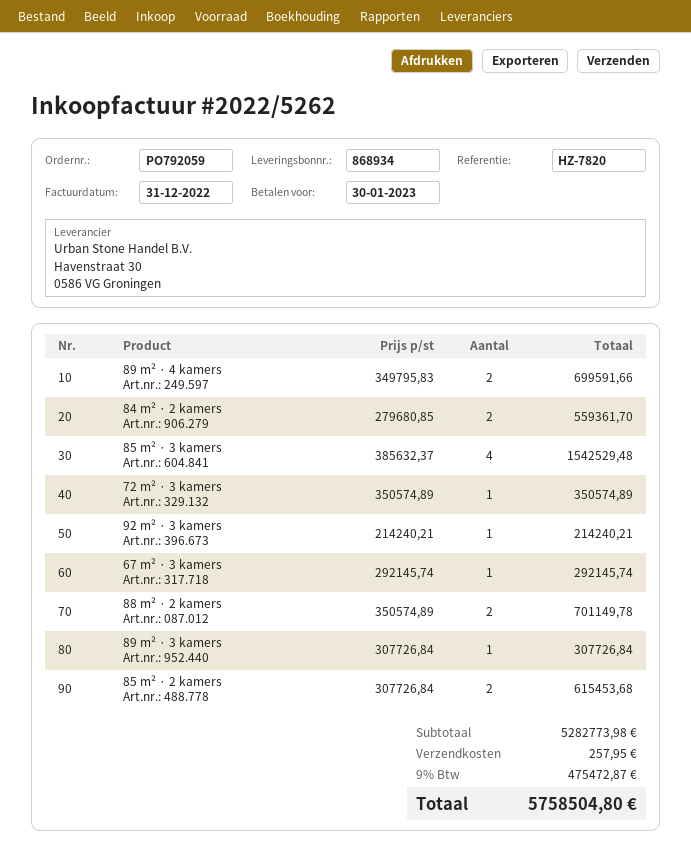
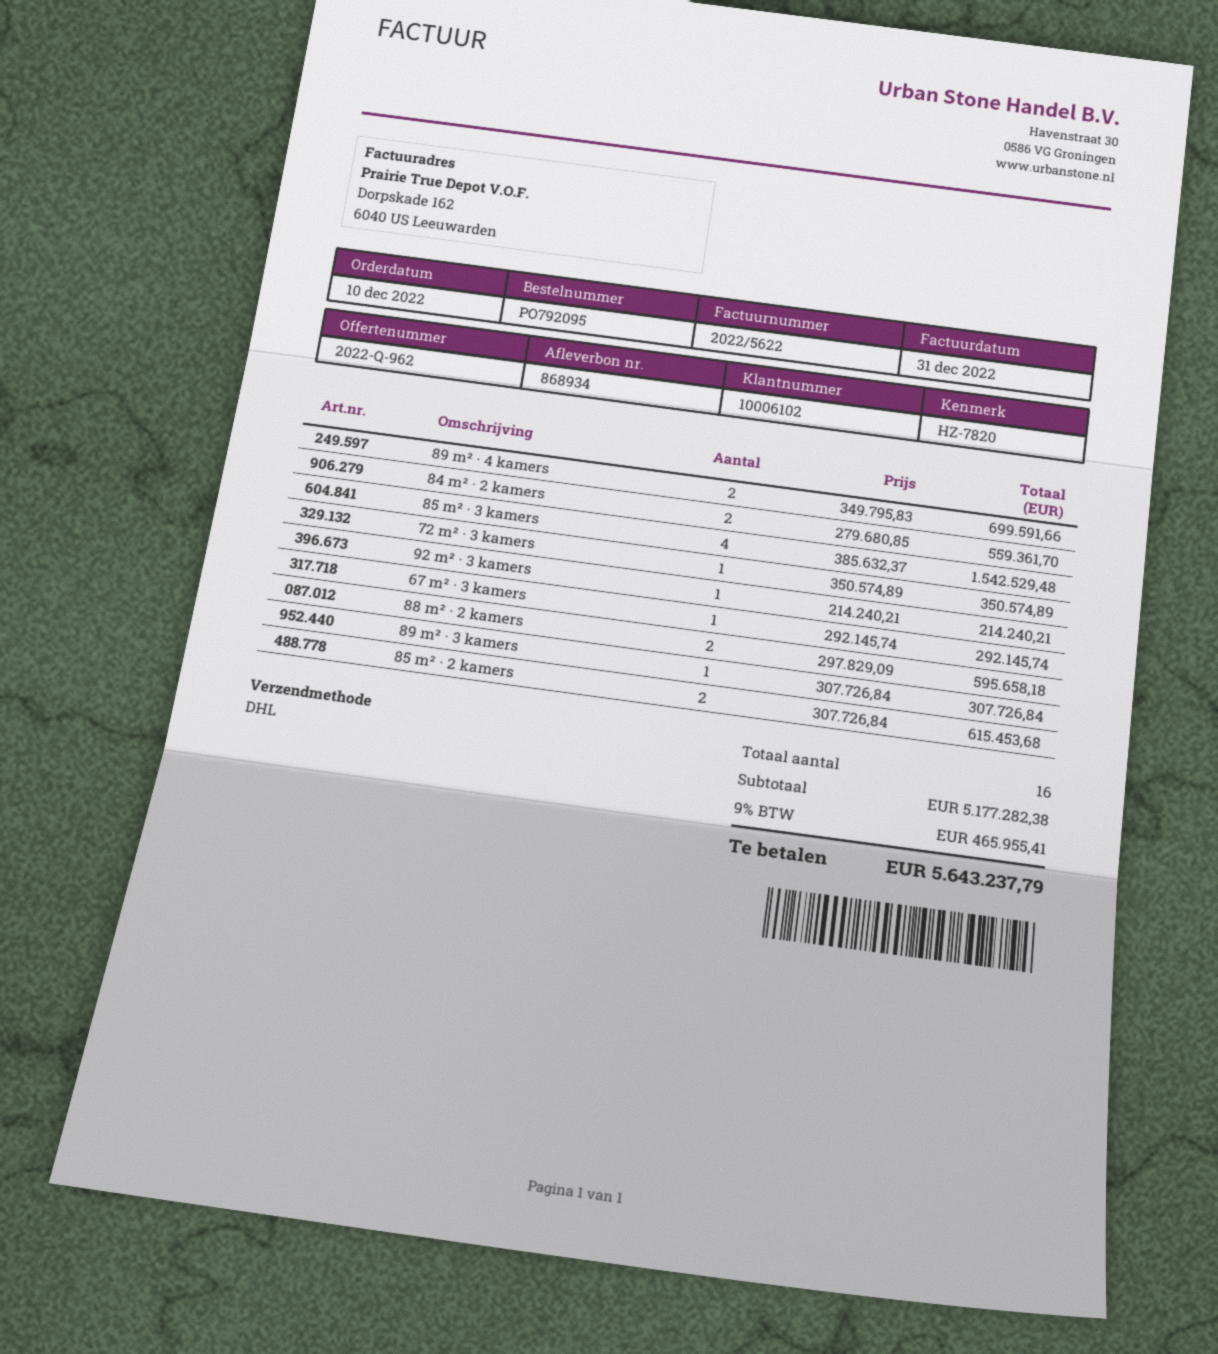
order number: PO792059 -> PO792095
invoice number: 2022/5262 -> 2022/5622
88 m² · 2 kamers: 2 x 350574.89 = 701149.78 -> 2 x 297829.09 = 595658.18
subtotal: 5282773.98 -> 5177282.38
shipping: 257.95 -> none
tax: 9% = 475472.87 -> 9% = 465955.41
total: 5758504.80 -> 5643237.79

